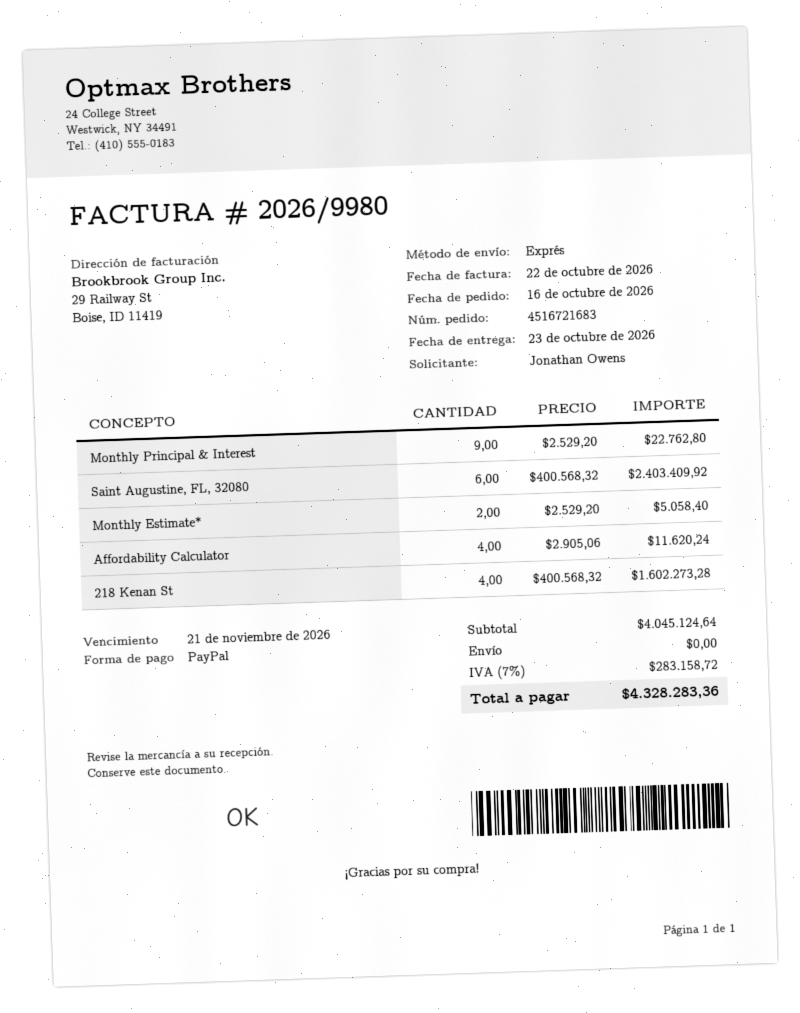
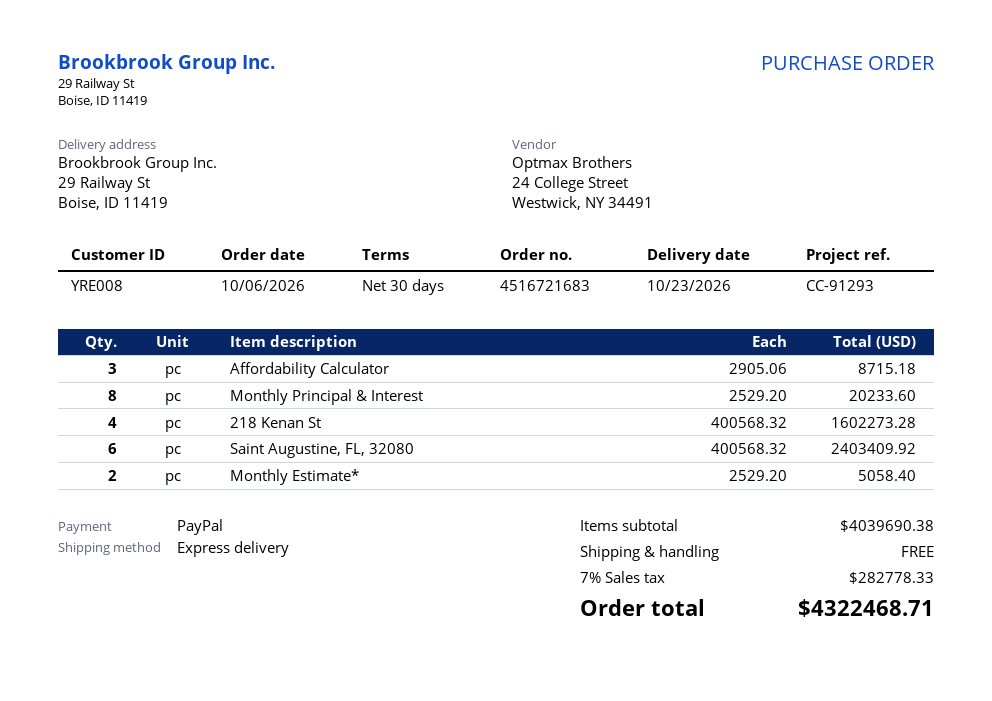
order date: 2026-10-16 -> 2026-10-06
Monthly Principal & Interest: 9 x 2529.20 = 22762.80 -> 8 x 2529.20 = 20233.60
Affordability Calculator: 4 x 2905.06 = 11620.24 -> 3 x 2905.06 = 8715.18
subtotal: 4045124.64 -> 4039690.38
tax: 7% = 283158.72 -> 7% = 282778.33
total: 4328283.36 -> 4322468.71

